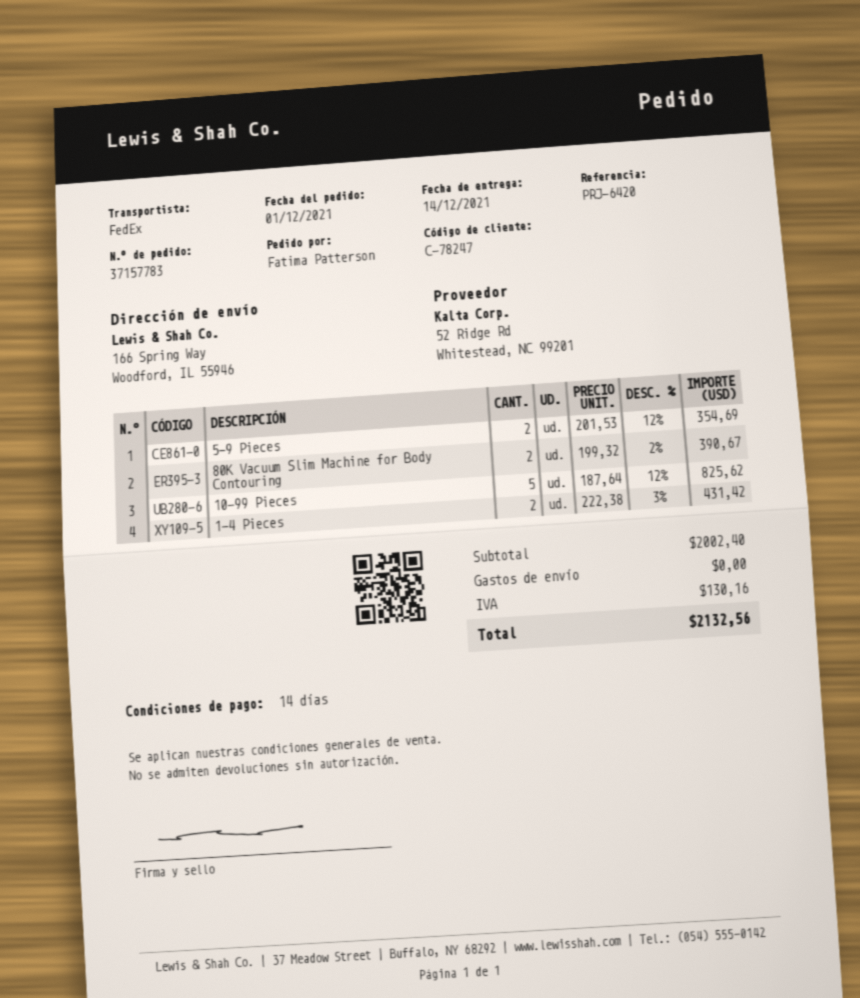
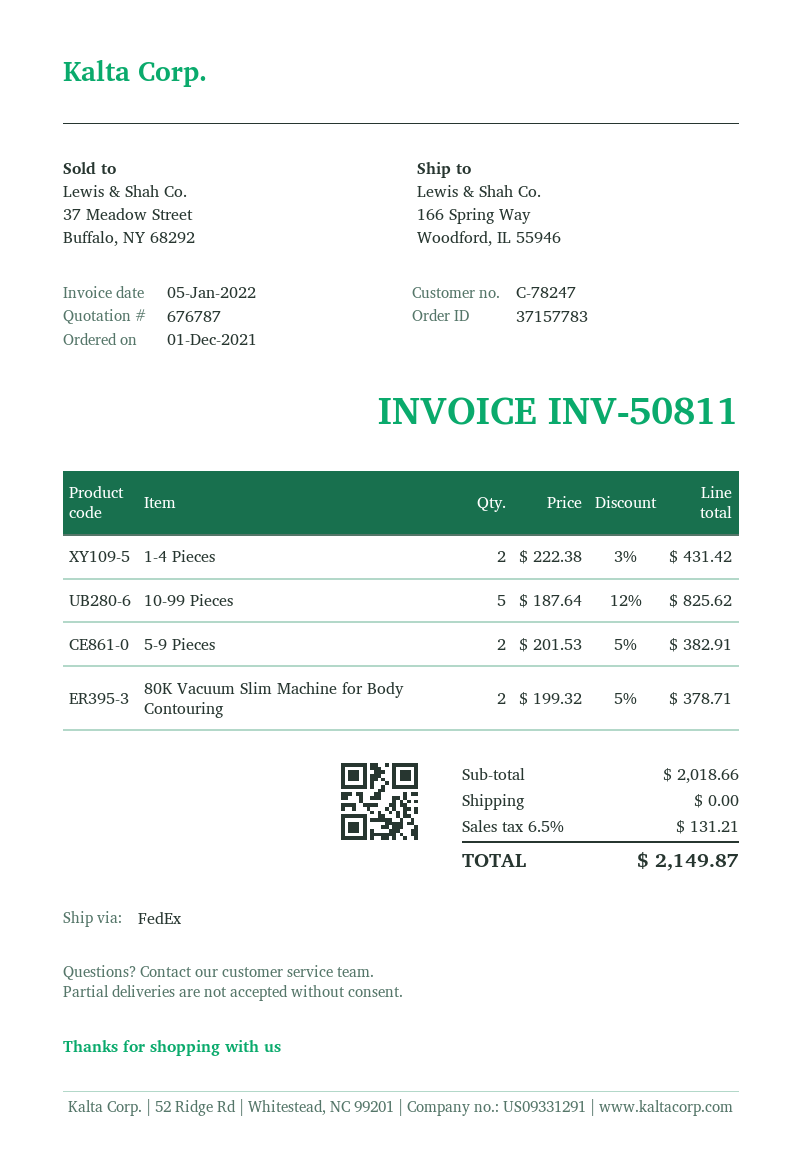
5-9 Pieces: 2 x 201.53 - 12% = 354.69 -> 2 x 201.53 - 5% = 382.91
80K Vacuum Slim Machine for Body Contouring: 2 x 199.32 - 2% = 390.67 -> 2 x 199.32 - 5% = 378.71
subtotal: 2002.40 -> 2018.66
tax: 130.16 -> 131.21
total: 2132.56 -> 2149.87

